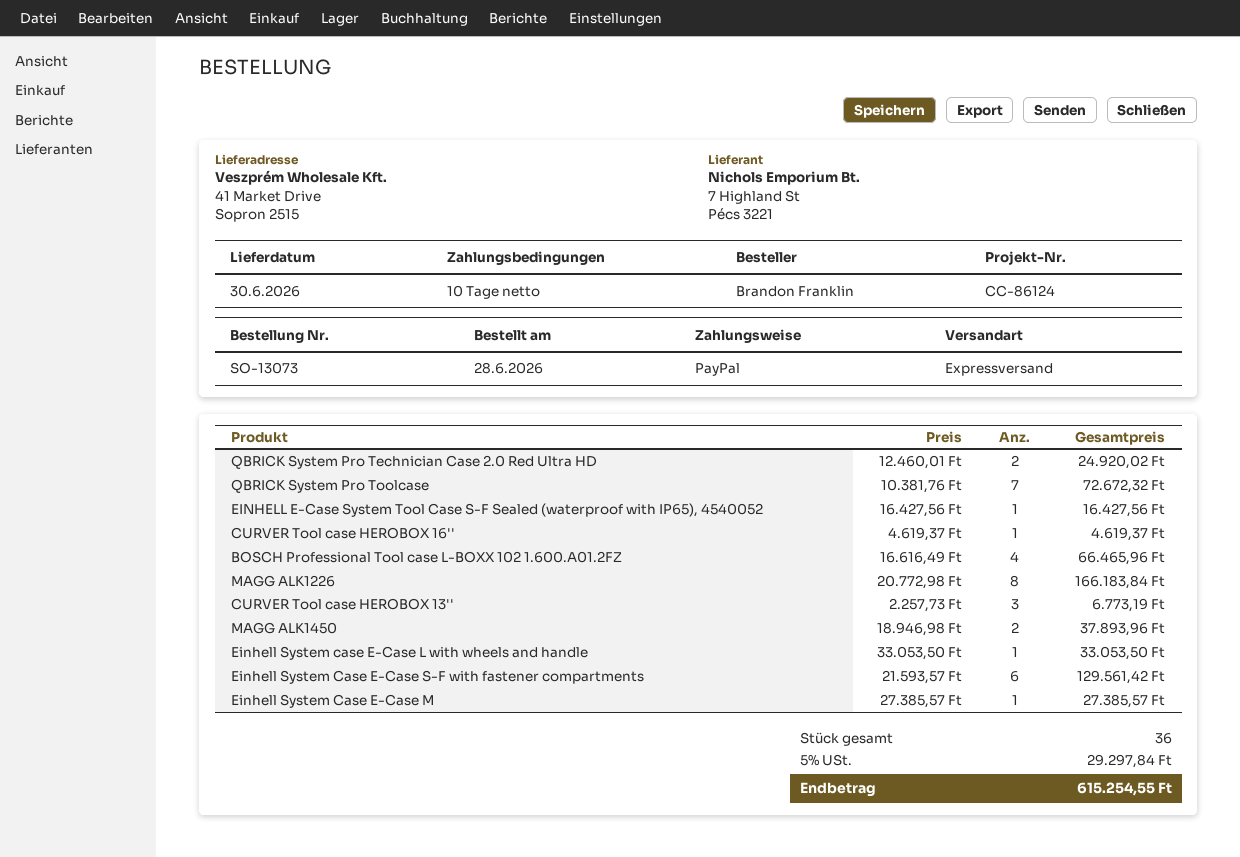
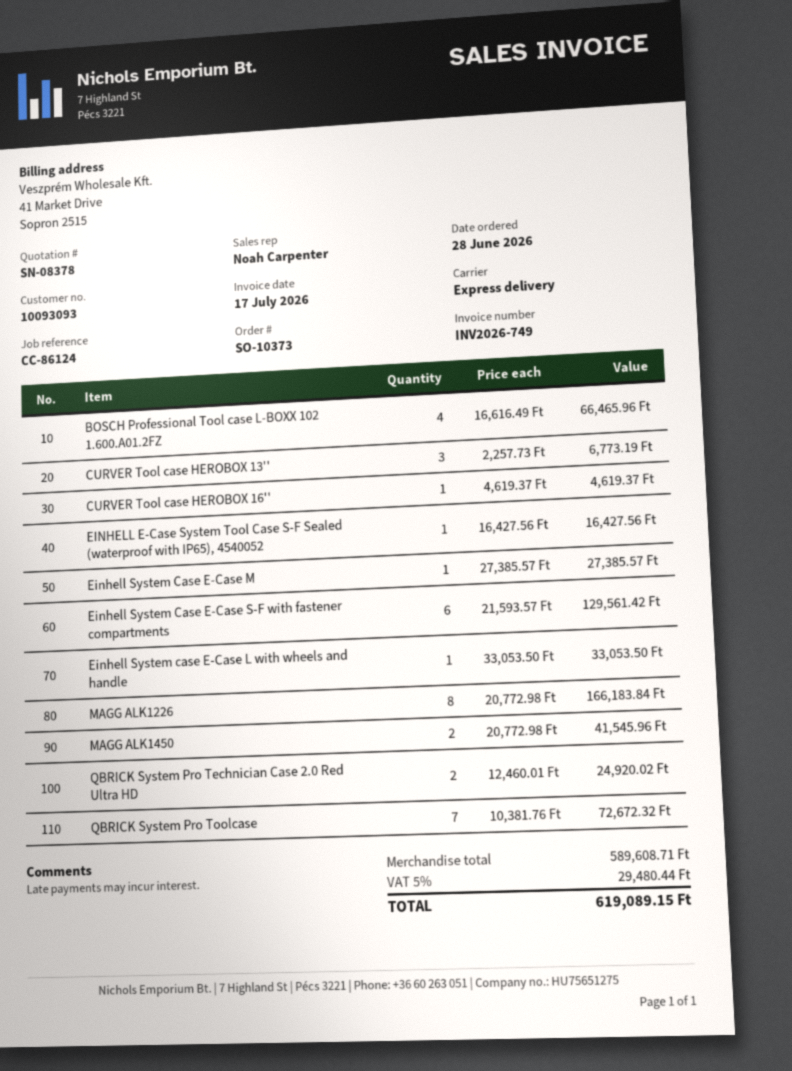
order number: SO-13073 -> SO-10373
MAGG ALK1450: 2 x 18946.98 = 37893.96 -> 2 x 20772.98 = 41545.96
tax: 5% = 29297.84 -> 5% = 29480.44
total: 615254.55 -> 619089.15

